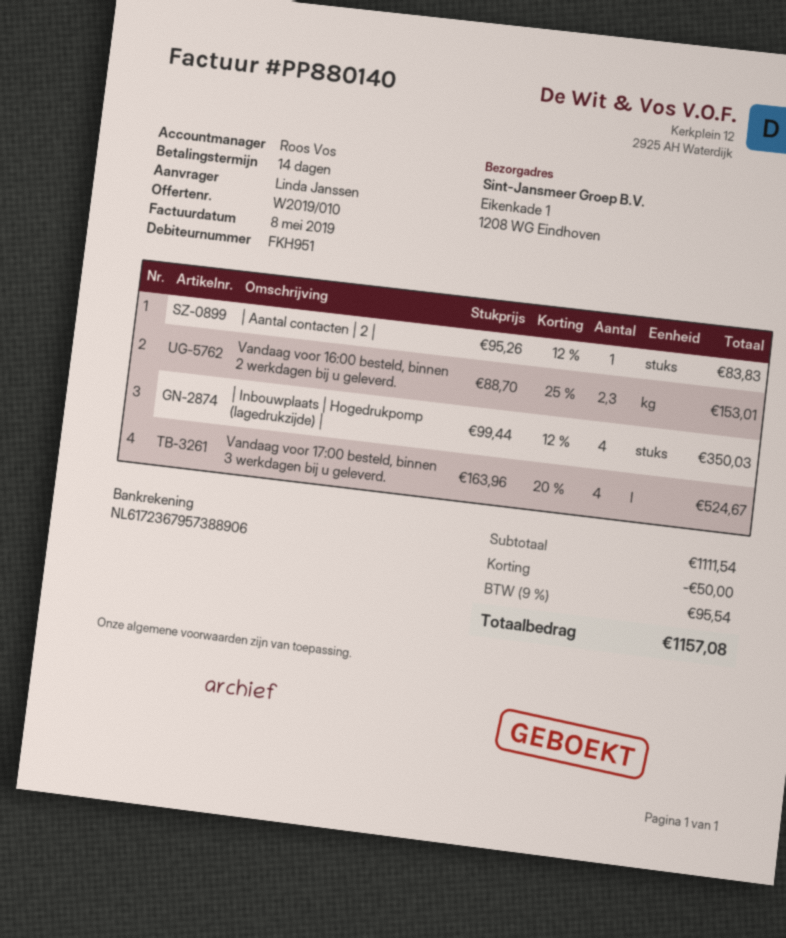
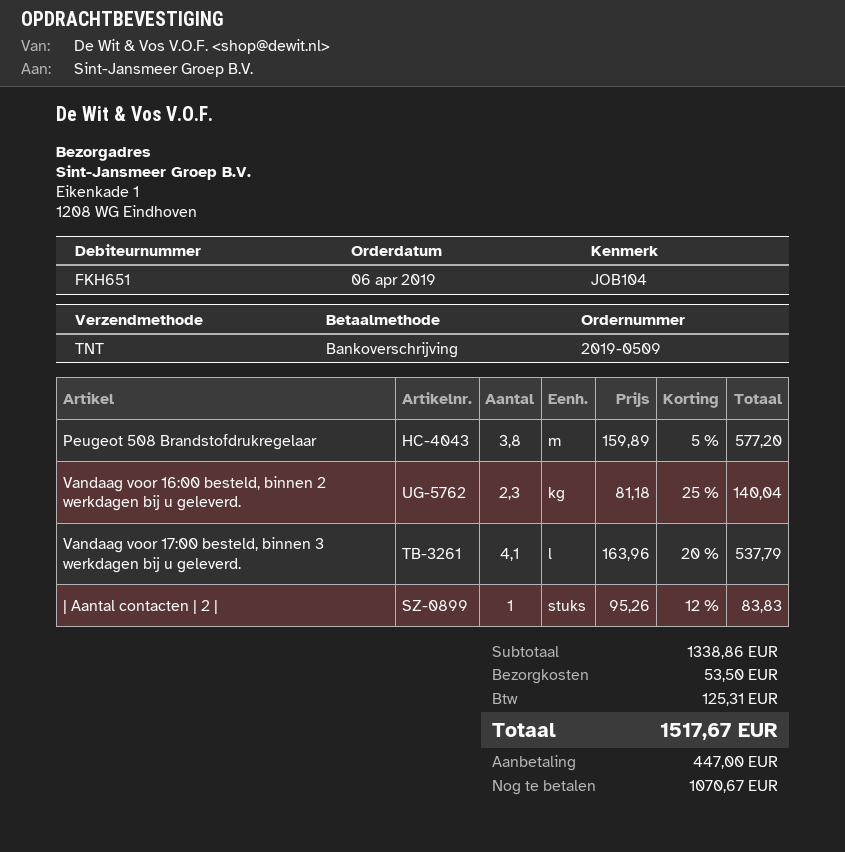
customer number: FKH951 -> FKH651
Vandaag voor 16:00 besteld, binnen 2 werkdagen bij u geleverd.: 2.3 x 88.70 - 25% = 153.01 -> 2.3 x 81.18 - 25% = 140.04
| Inbouwplaats | Hogedrukpomp (lagedrukzijde) |: 4 x 99.44 - 12% = 350.03 -> none
Vandaag voor 17:00 besteld, binnen 3 werkdagen bij u geleverd.: 4 x 163.96 - 20% = 524.67 -> 4.1 x 163.96 - 20% = 537.79
Peugeot 508 Brandstofdrukregelaar: none -> 3.8 x 159.89 - 5% = 577.20
subtotal: 1111.54 -> 1338.86
discount: 50.00 -> none
shipping: none -> 53.50
tax: 95.54 -> 125.31
total: 1157.08 -> 1517.67

